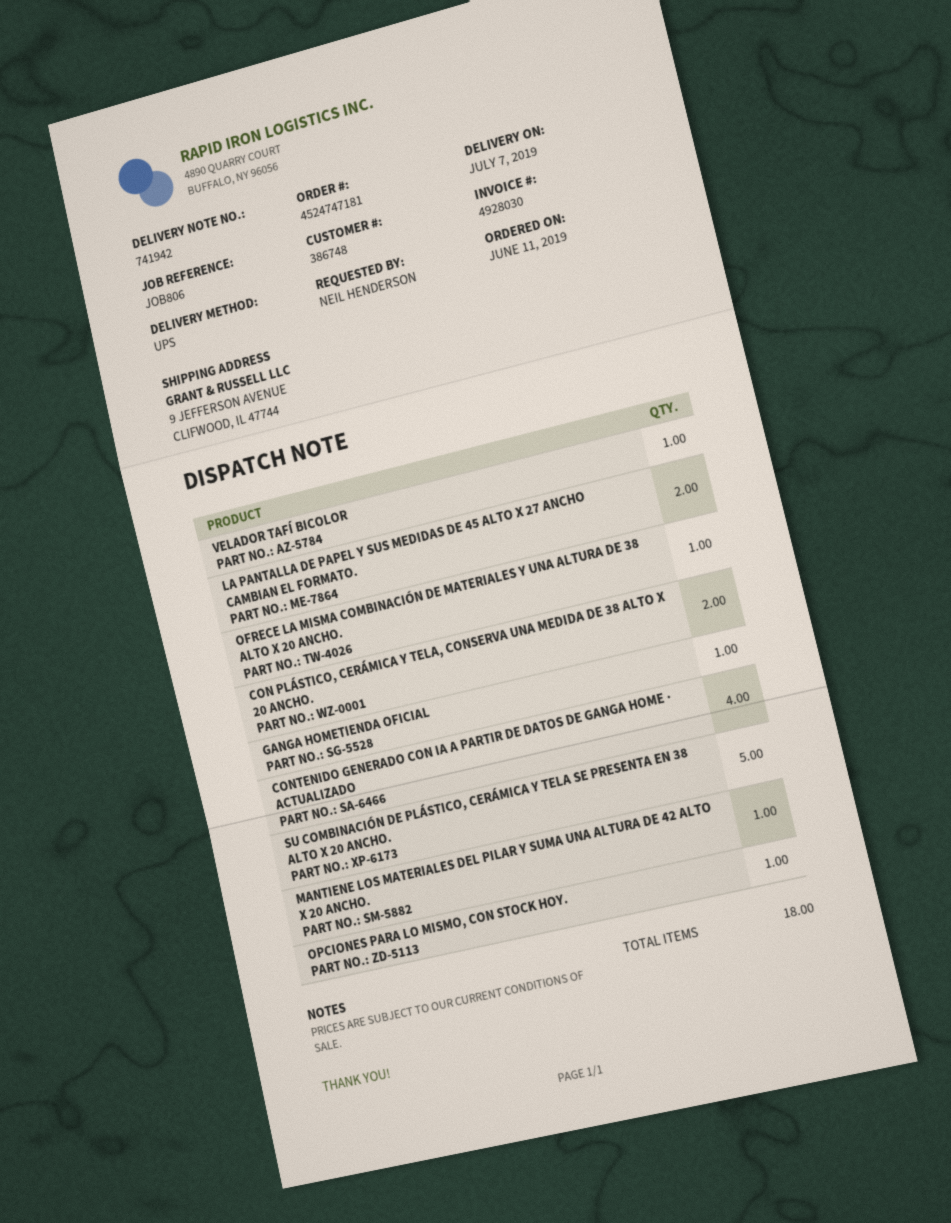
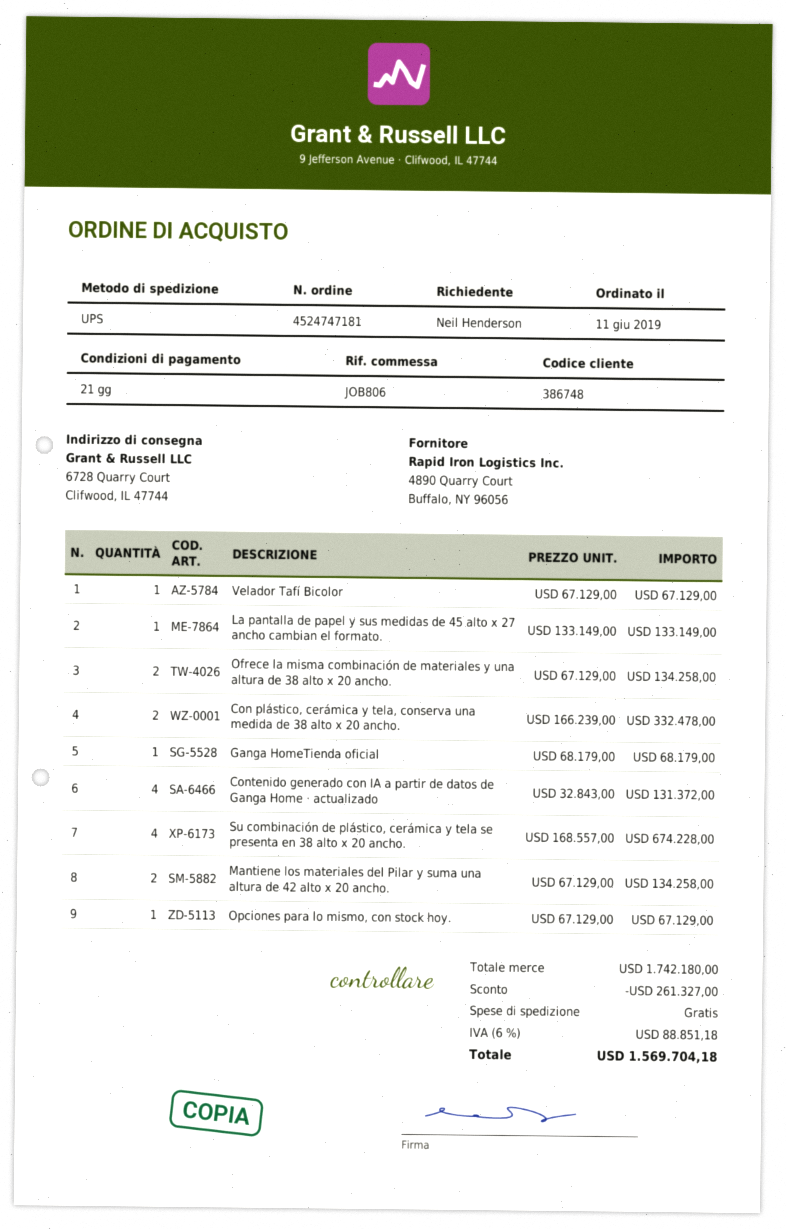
ship to: 9 JEFFERSON AVENUE, CLIFWOOD, IL 47744 -> 6728 Quarry Court, Clifwood, IL 47744
LA PANTALLA DE PAPEL Y SUS MEDIDAS DE 45 ALTO X 27 ANCHO CAMBIAN EL FORMATO.: 2 -> 1
OFRECE LA MISMA COMBINACIÓN DE MATERIALES Y UNA ALTURA DE 38 ALTO X 20 ANCHO.: 1 -> 2
SU COMBINACIÓN DE PLÁSTICO, CERÁMICA Y TELA SE PRESENTA EN 38 ALTO X 20 ANCHO.: 5 -> 4
MANTIENE LOS MATERIALES DEL PILAR Y SUMA UNA ALTURA DE 42 ALTO X 20 ANCHO.: 1 -> 2

